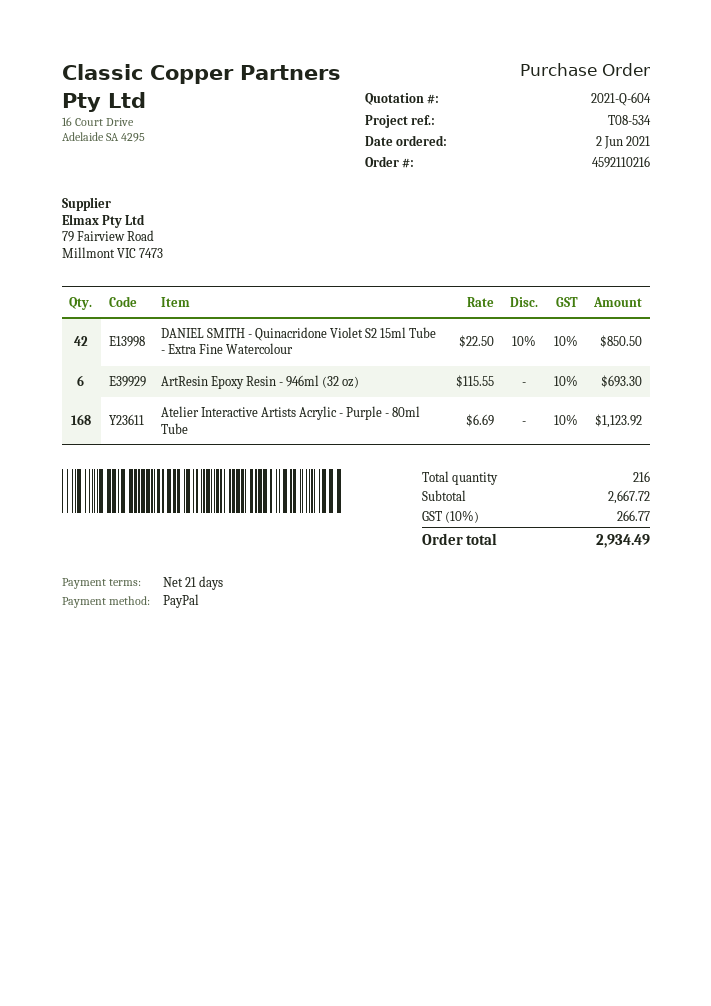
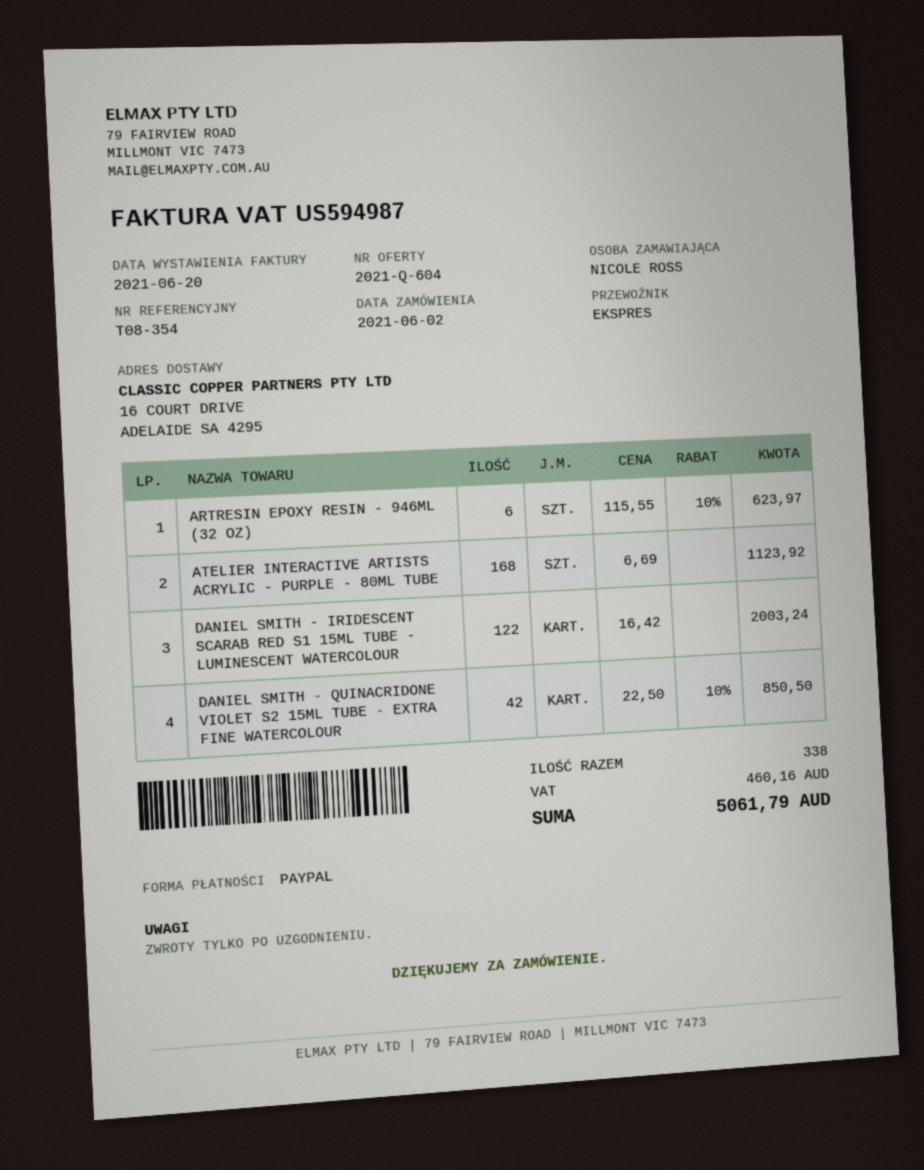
reference: T08-534 -> T08-354
ArtResin Epoxy Resin - 946ml (32 oz): 6 x 115.55 = 693.30 -> 6 x 115.55 - 10% = 623.97
DANIEL SMITH - IRIDESCENT SCARAB RED S1 15ML TUBE - LUMINESCENT WATERCOLOUR: none -> 122 x 16.42 = 2003.24
total quantity: 216 -> 338
tax: 266.77 -> 460.16
total: 2934.49 -> 5061.79

